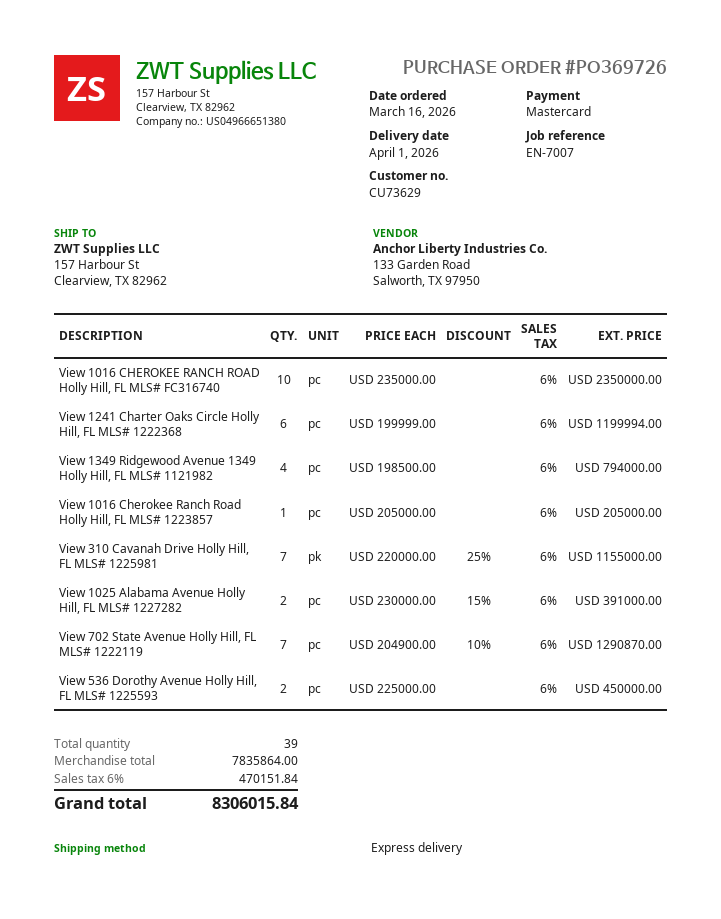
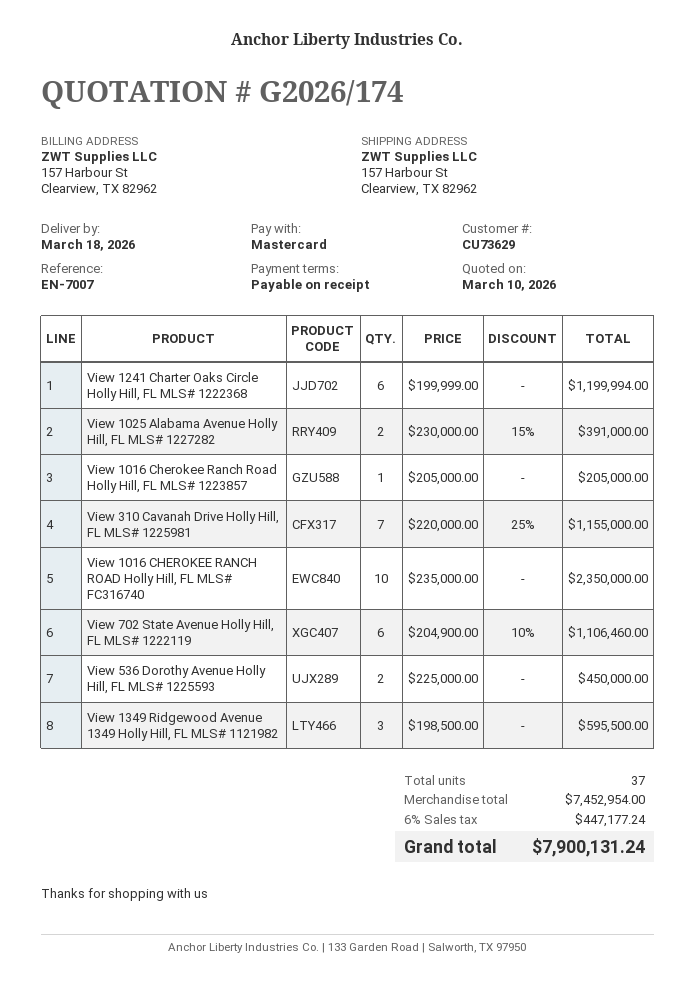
delivery date: 2026-04-01 -> 2026-03-18
View 1349 Ridgewood Avenue 1349 Holly Hill, FL MLS# 1121982: 4 x 198500.00 = 794000.00 -> 3 x 198500.00 = 595500.00
View 702 State Avenue Holly Hill, FL MLS# 1222119: 7 x 204900.00 - 10% = 1290870.00 -> 6 x 204900.00 - 10% = 1106460.00
total quantity: 39 -> 37
subtotal: 7835864.00 -> 7452954.00
tax: 6% = 470151.84 -> 6% = 447177.24
total: 8306015.84 -> 7900131.24

